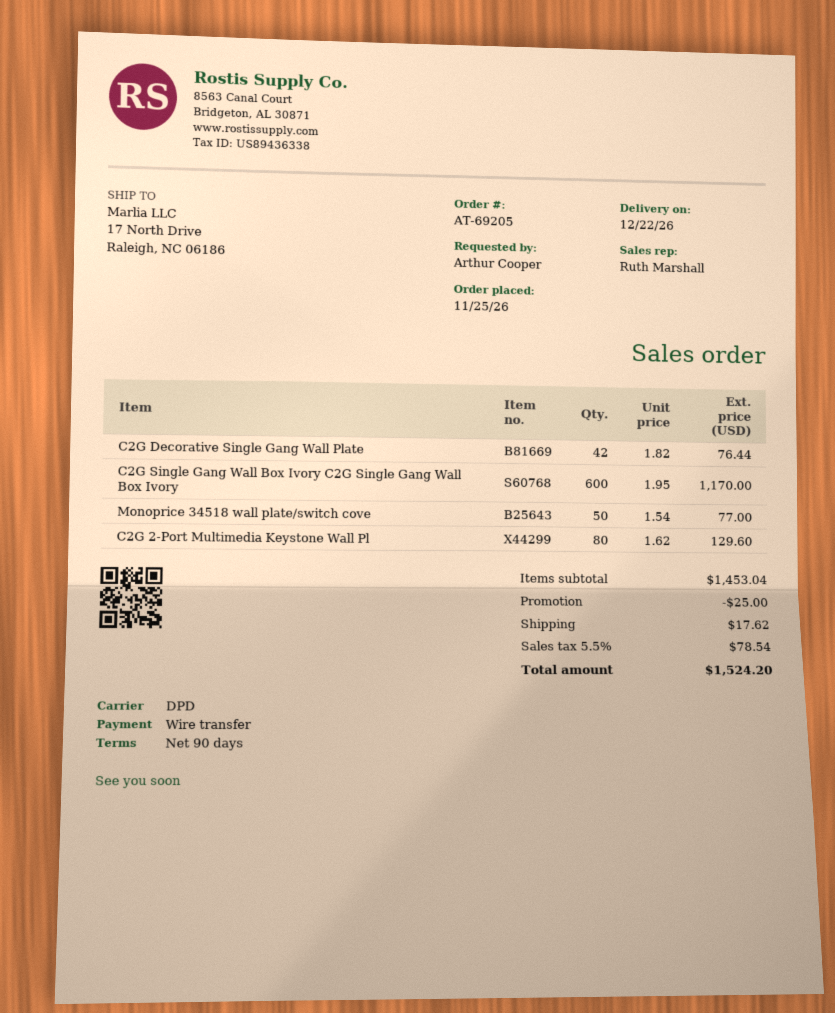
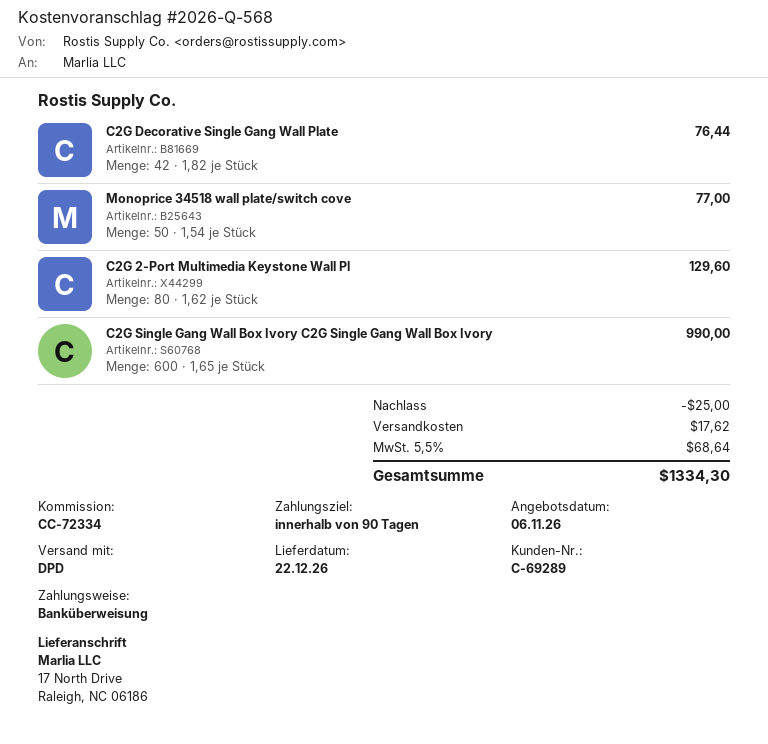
C2G Single Gang Wall Box Ivory C2G Single Gang Wall Box Ivory: 600 x 1.95 = 1170.00 -> 600 x 1.65 = 990.00
tax: 5.5% = 78.54 -> 5.5% = 68.64
total: 1524.20 -> 1334.30

